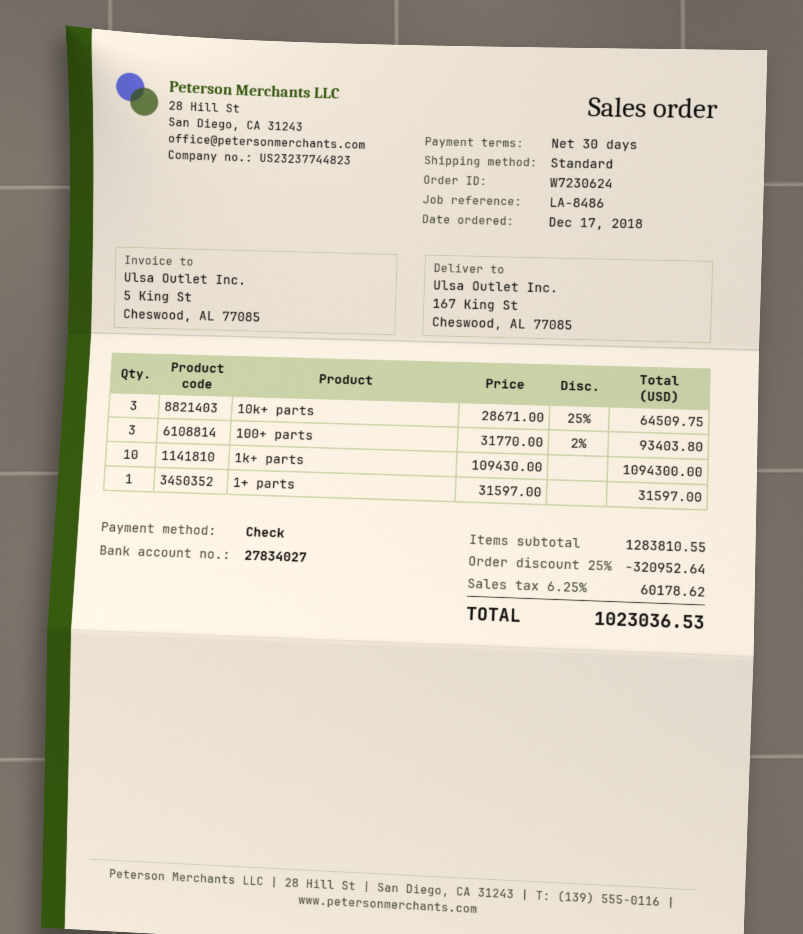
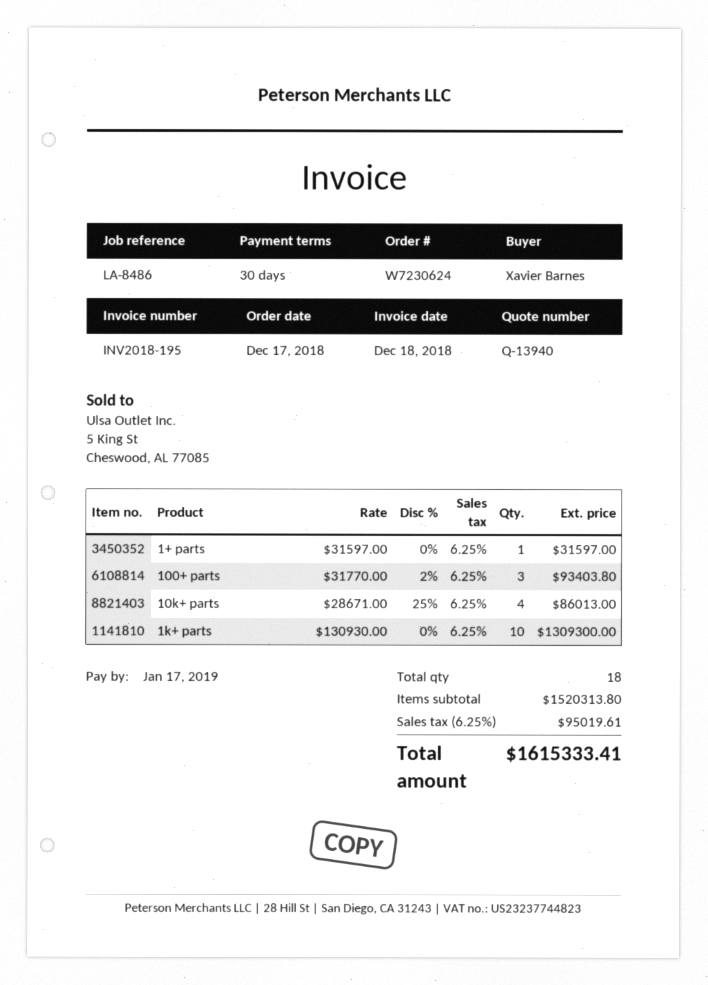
10k+ parts: 3 x 28671.00 - 25% = 64509.75 -> 4 x 28671.00 - 25% = 86013.00
1k+ parts: 10 x 109430.00 = 1094300.00 -> 10 x 130930.00 = 1309300.00
subtotal: 1283810.55 -> 1520313.80
discount: 25% = 320952.64 -> none
tax: 6.25% = 60178.62 -> 6.25% = 95019.61
total: 1023036.53 -> 1615333.41

